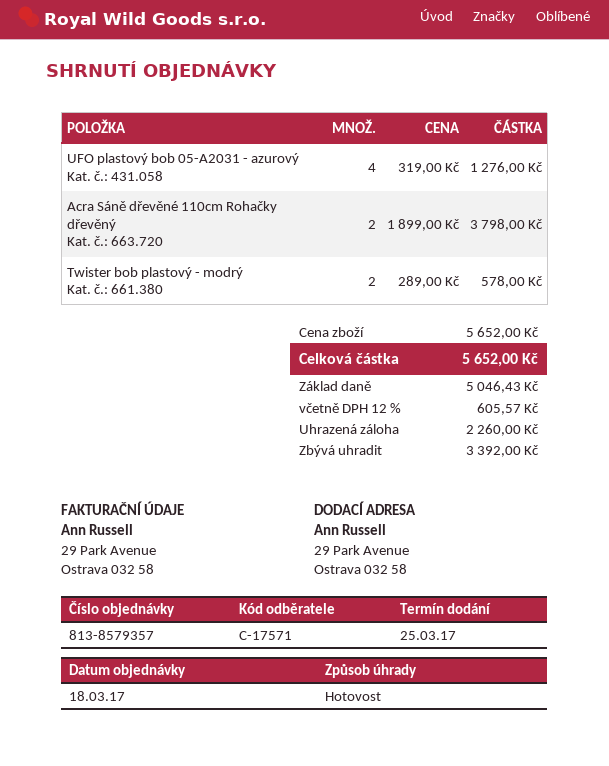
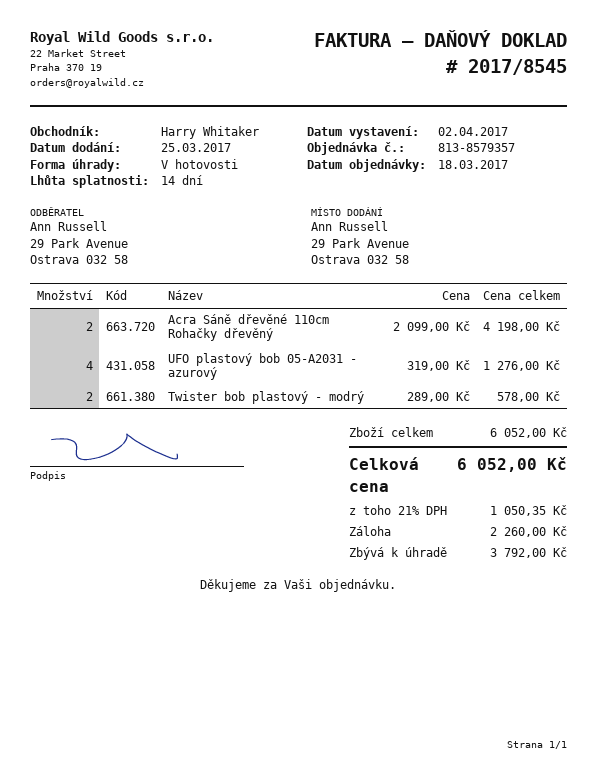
Acra Sáně dřevěné 110cm Rohačky dřevěný: 2 x 1899.00 = 3798.00 -> 2 x 2099.00 = 4198.00
subtotal: 5652.00 -> 6052.00
tax: 12% = 605.57 -> 21% = 1050.35
total: 5652.00 -> 6052.00
balance: 3392.00 -> 3792.00

